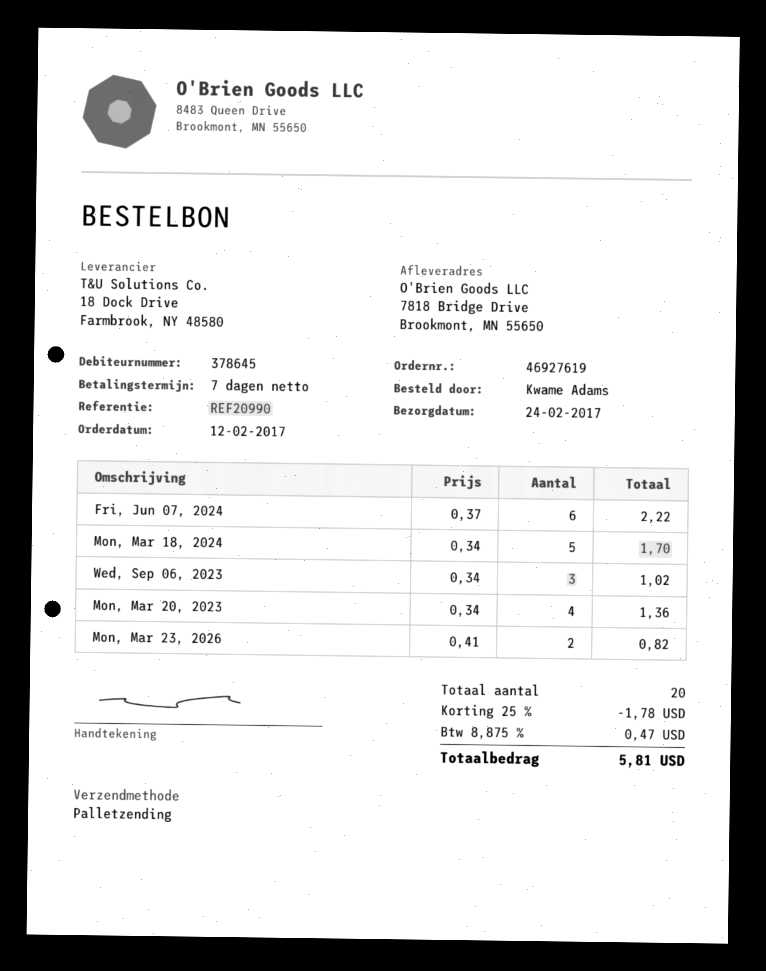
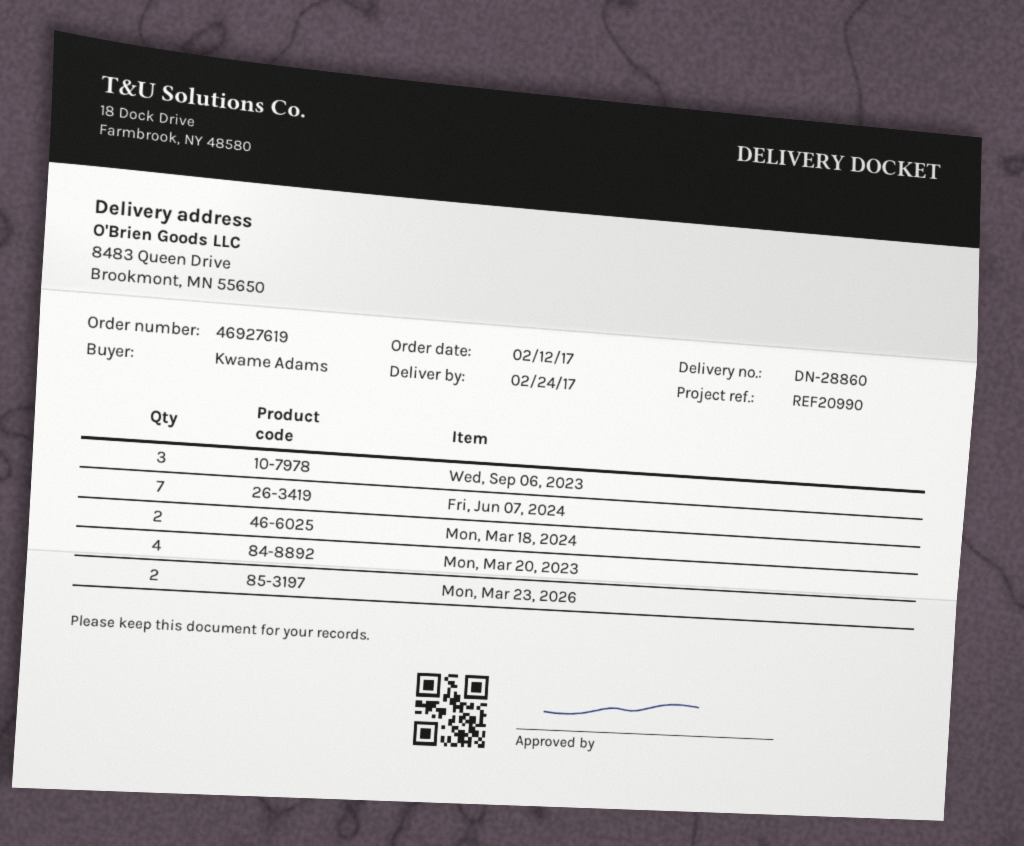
ship to: 7818 Bridge Drive, Brookmont, MN 55650 -> 8483 Queen Drive, Brookmont, MN 55650
Fri, Jun 07, 2024: 6 -> 7
Mon, Mar 18, 2024: 5 -> 2

